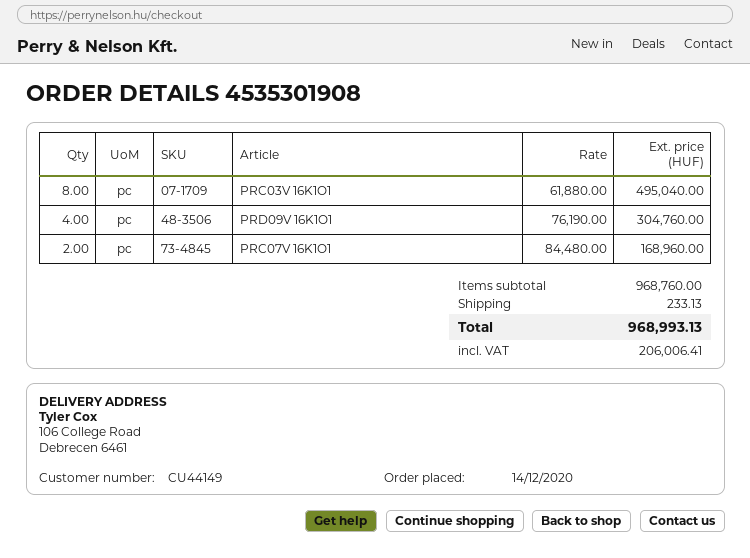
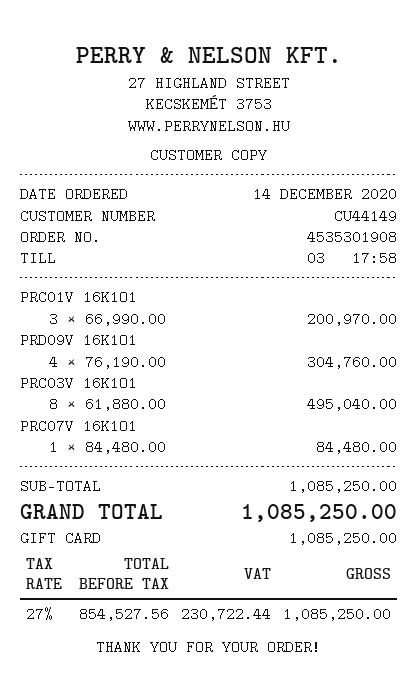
PRC07V 16K1O1: 2 x 84480.00 = 168960.00 -> 1 x 84480.00 = 84480.00
PRC01V 16K1O1: none -> 3 x 66990.00 = 200970.00
subtotal: 968760.00 -> 1085250.00
shipping: 233.13 -> none
tax: 206006.41 -> 230722.44
total: 968993.13 -> 1085250.00

